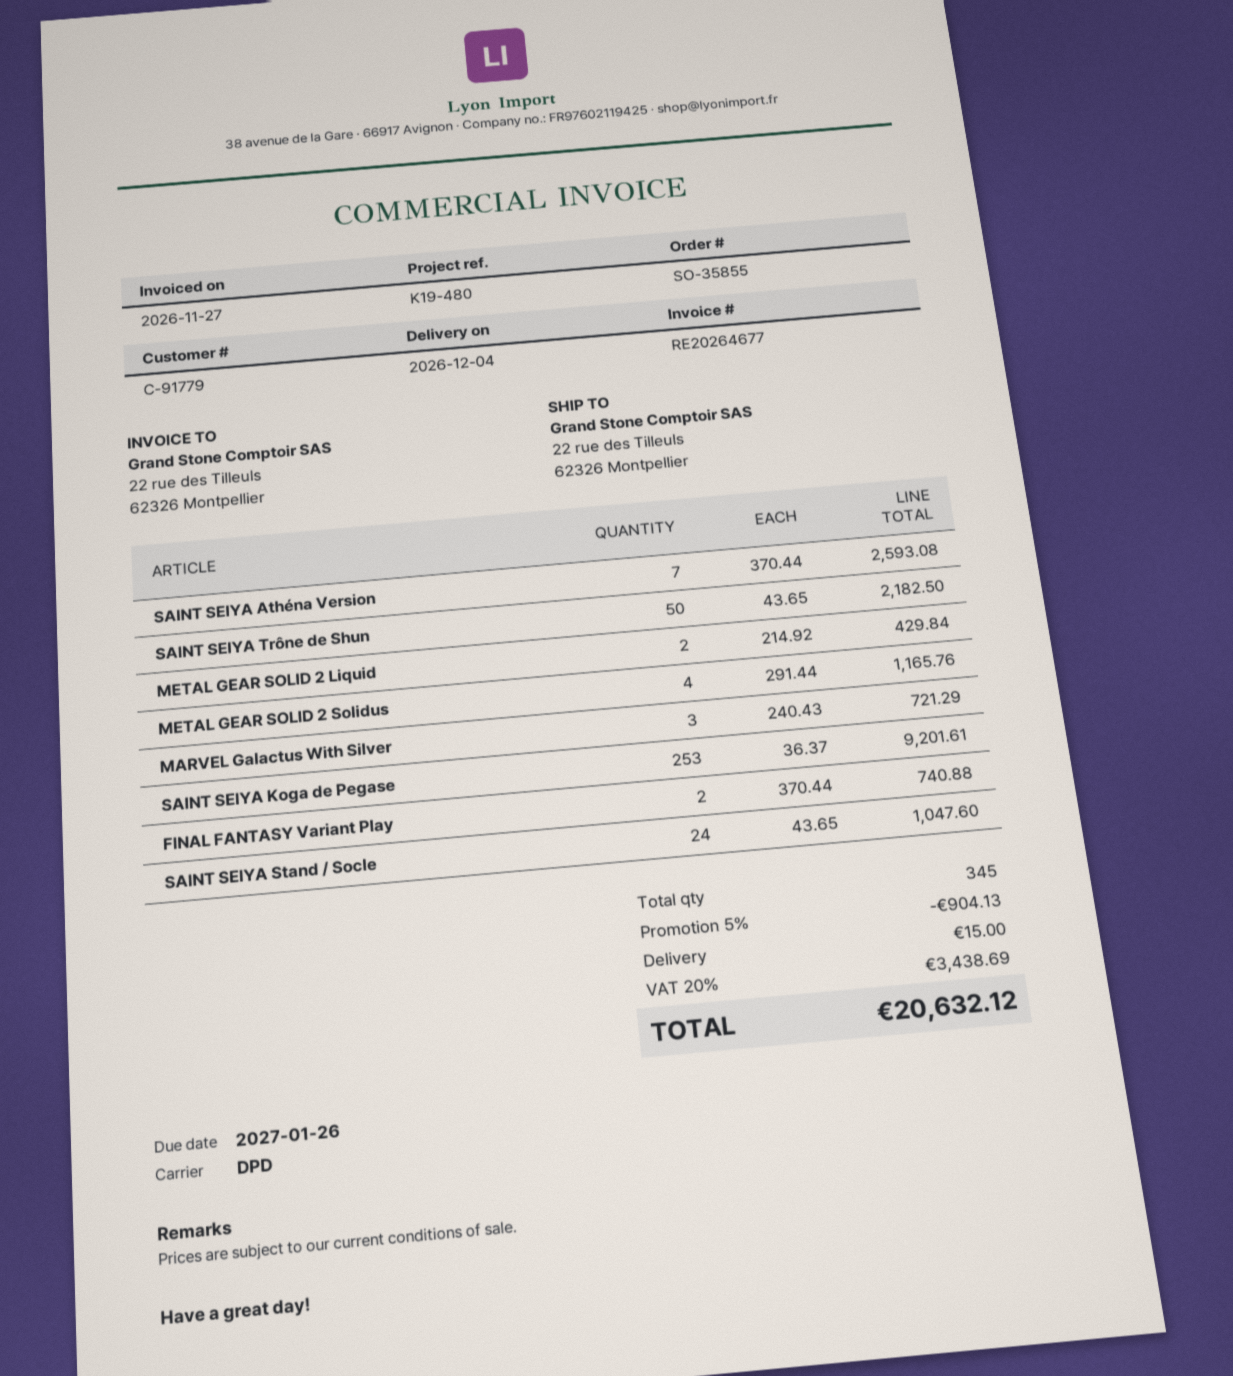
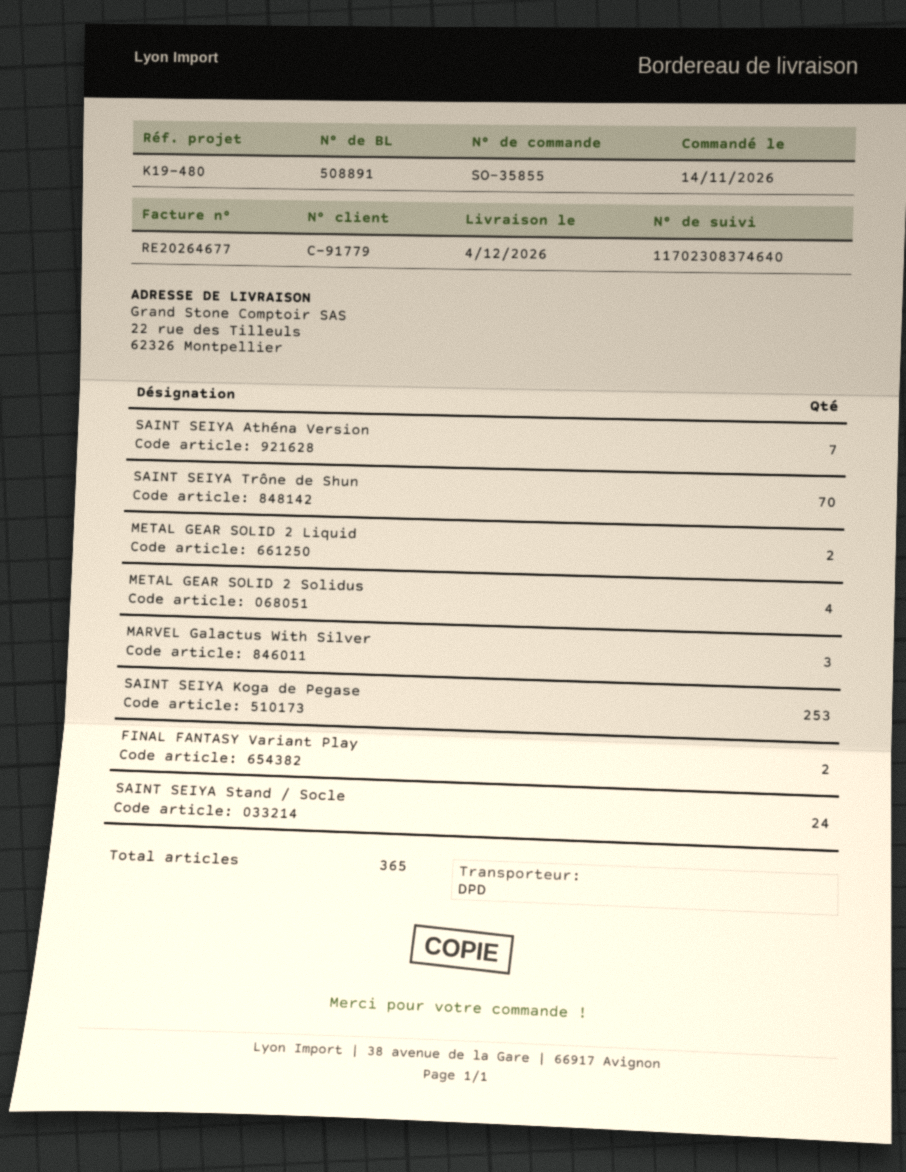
SAINT SEIYA Trône de Shun: 50 -> 70
total quantity: 345 -> 365

